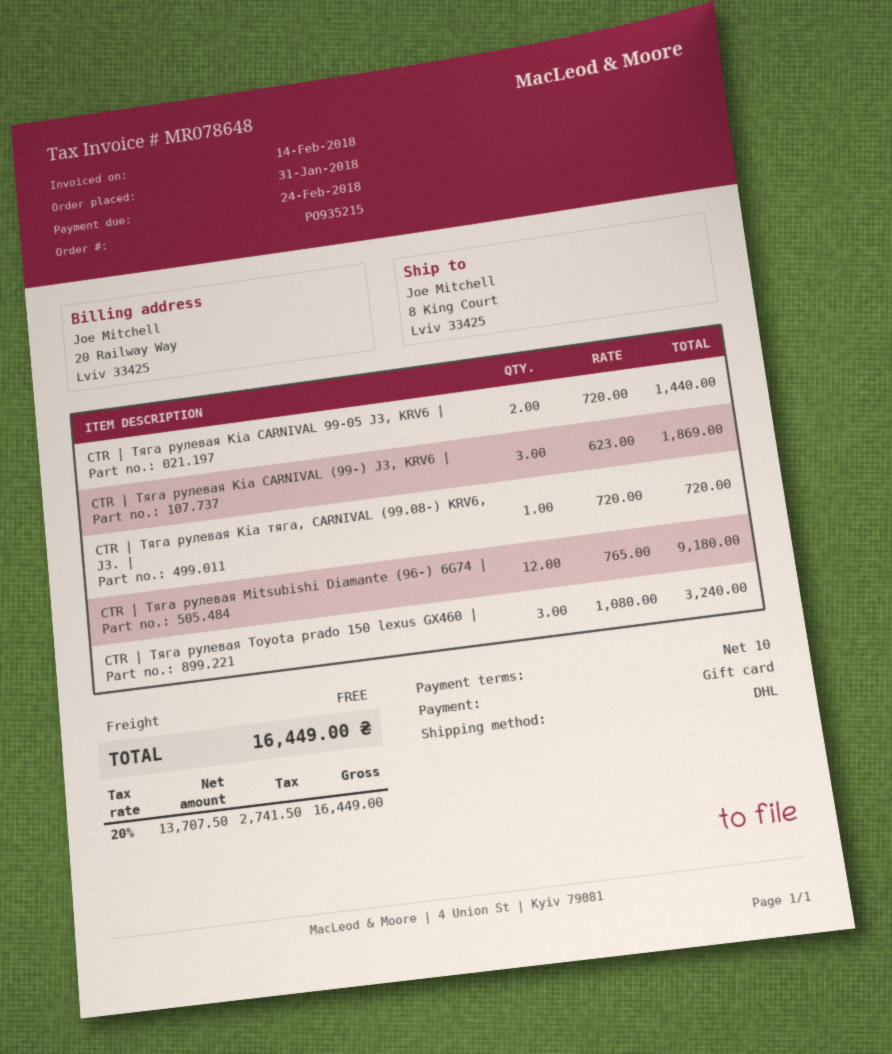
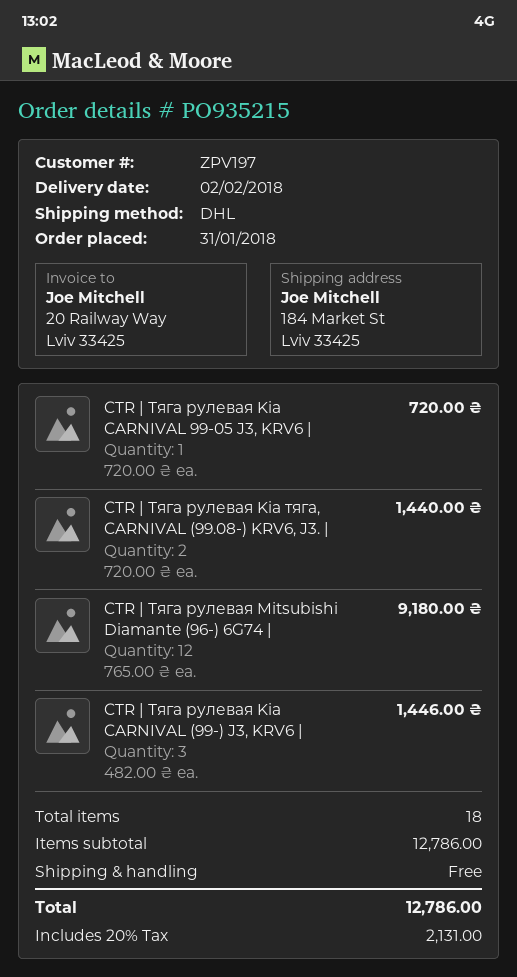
ship to: 8 King Court, Lviv 33425 -> 184 Market St, Lviv 33425
CTR | Тяга рулевая Kia CARNIVAL 99-05 J3, KRV6 |: 2 x 720.00 = 1440.00 -> 1 x 720.00 = 720.00
CTR | Тяга рулевая Kia CARNIVAL (99-) J3, KRV6 |: 3 x 623.00 = 1869.00 -> 3 x 482.00 = 1446.00
CTR | Тяга рулевая Kia тяга, CARNIVAL (99.08-) KRV6, J3. |: 1 x 720.00 = 720.00 -> 2 x 720.00 = 1440.00
CTR | Тяга рулевая Toyota prado 150 lexus GX460 |: 3 x 1080.00 = 3240.00 -> none
tax: 20% = 2741.50 -> 20% = 2131.00
total: 16449.00 -> 12786.00

